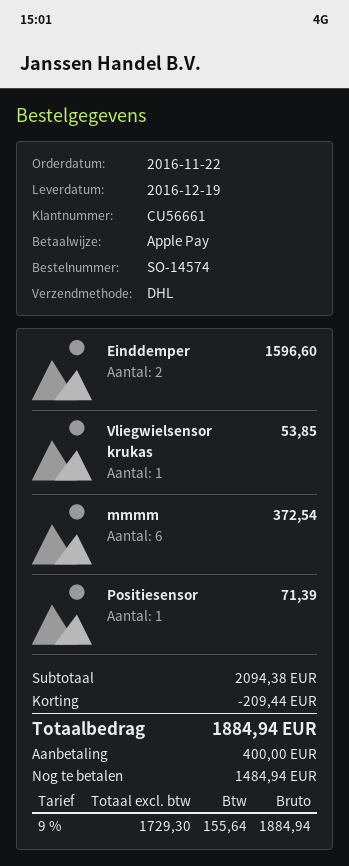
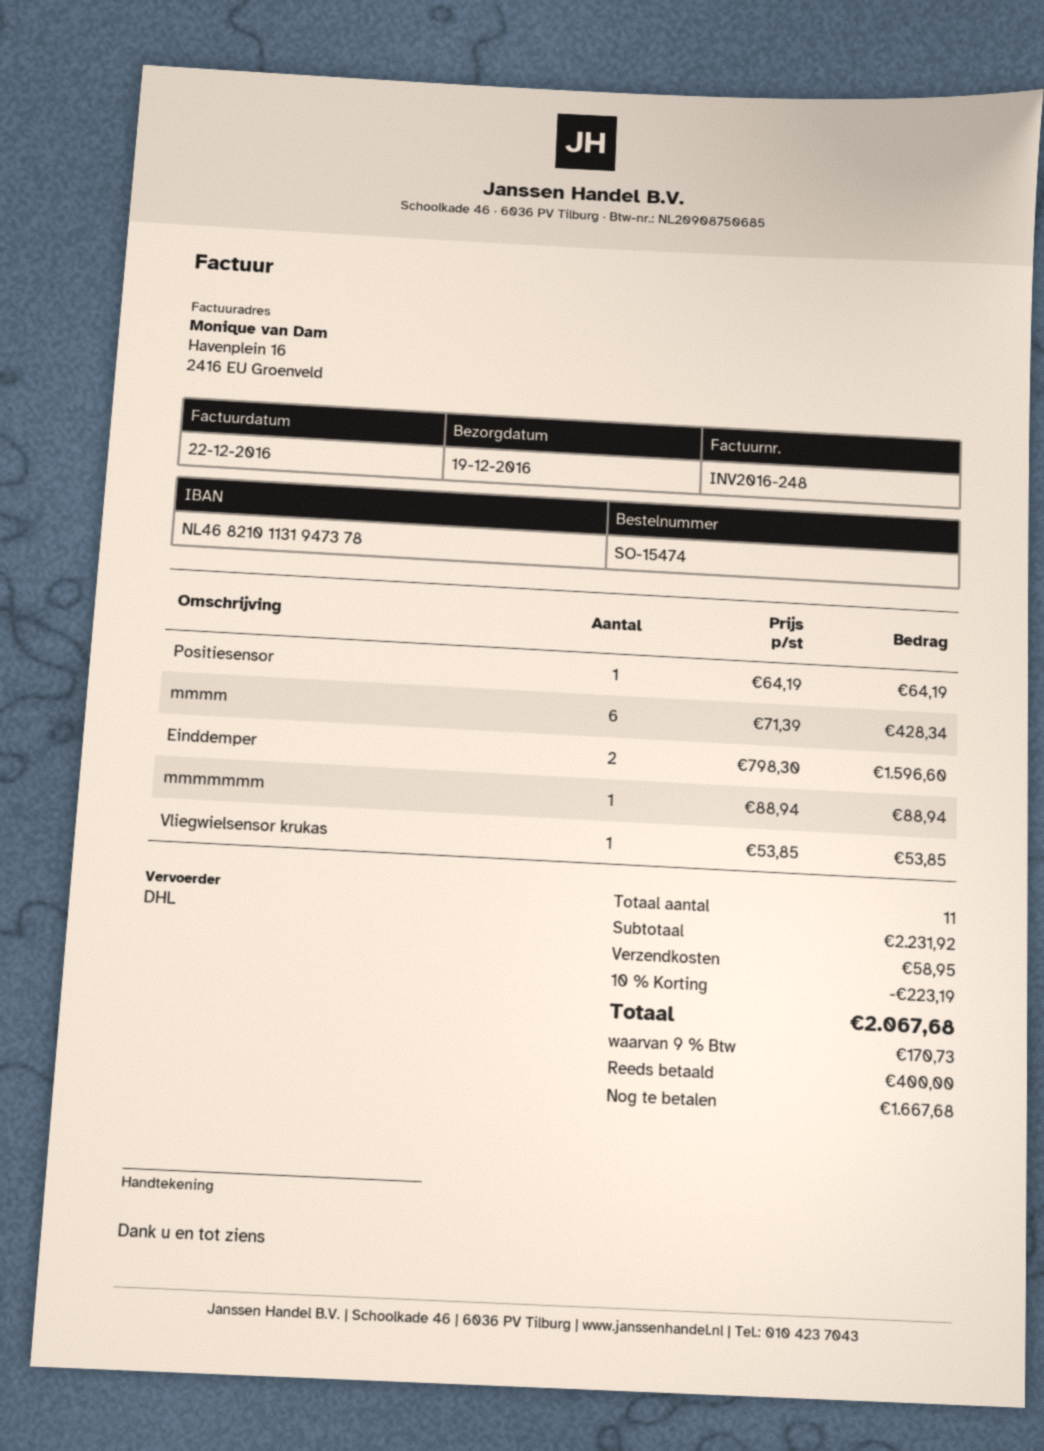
order number: SO-14574 -> SO-15474
mmmm: 6 for 372.54 -> 6 for 428.34
Positiesensor: 1 for 71.39 -> 1 for 64.19
mmmmmmm: none -> 1 for 88.94
subtotal: 2094.38 -> 2231.92
discount: 209.44 -> 223.19
shipping: none -> 58.95
tax: 9% = 155.64 -> 9% = 170.73
total: 1884.94 -> 2067.68
balance: 1484.94 -> 1667.68

